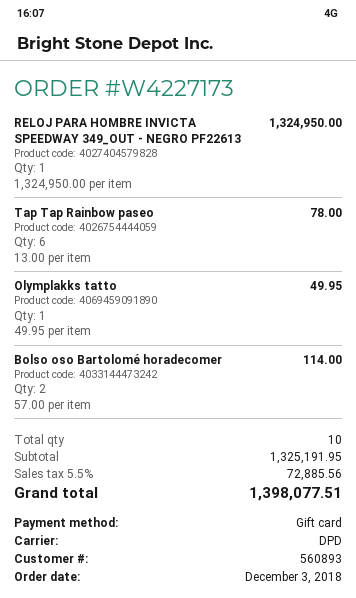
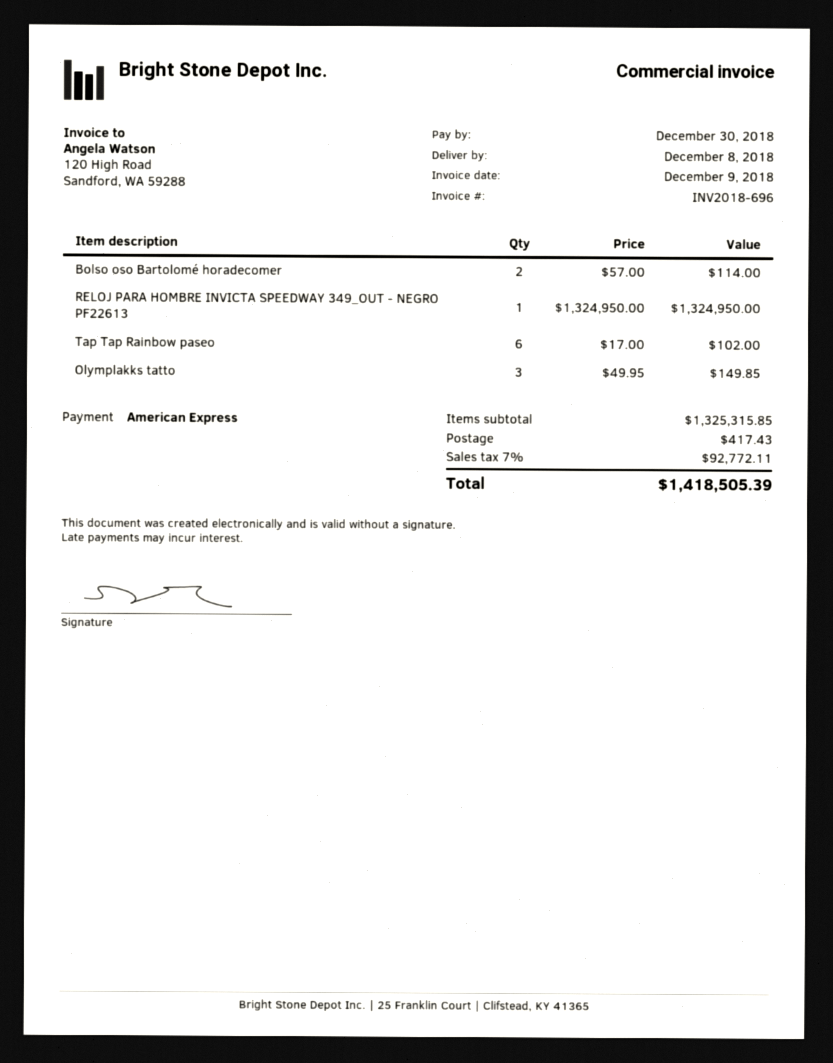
payment method: gift card -> American Express
Tap Tap Rainbow paseo: 6 x 13.00 = 78.00 -> 6 x 17.00 = 102.00
Olymplakks tatto: 1 x 49.95 = 49.95 -> 3 x 49.95 = 149.85
subtotal: 1325191.95 -> 1325315.85
shipping: none -> 417.43
tax: 5.5% = 72885.56 -> 7% = 92772.11
total: 1398077.51 -> 1418505.39

